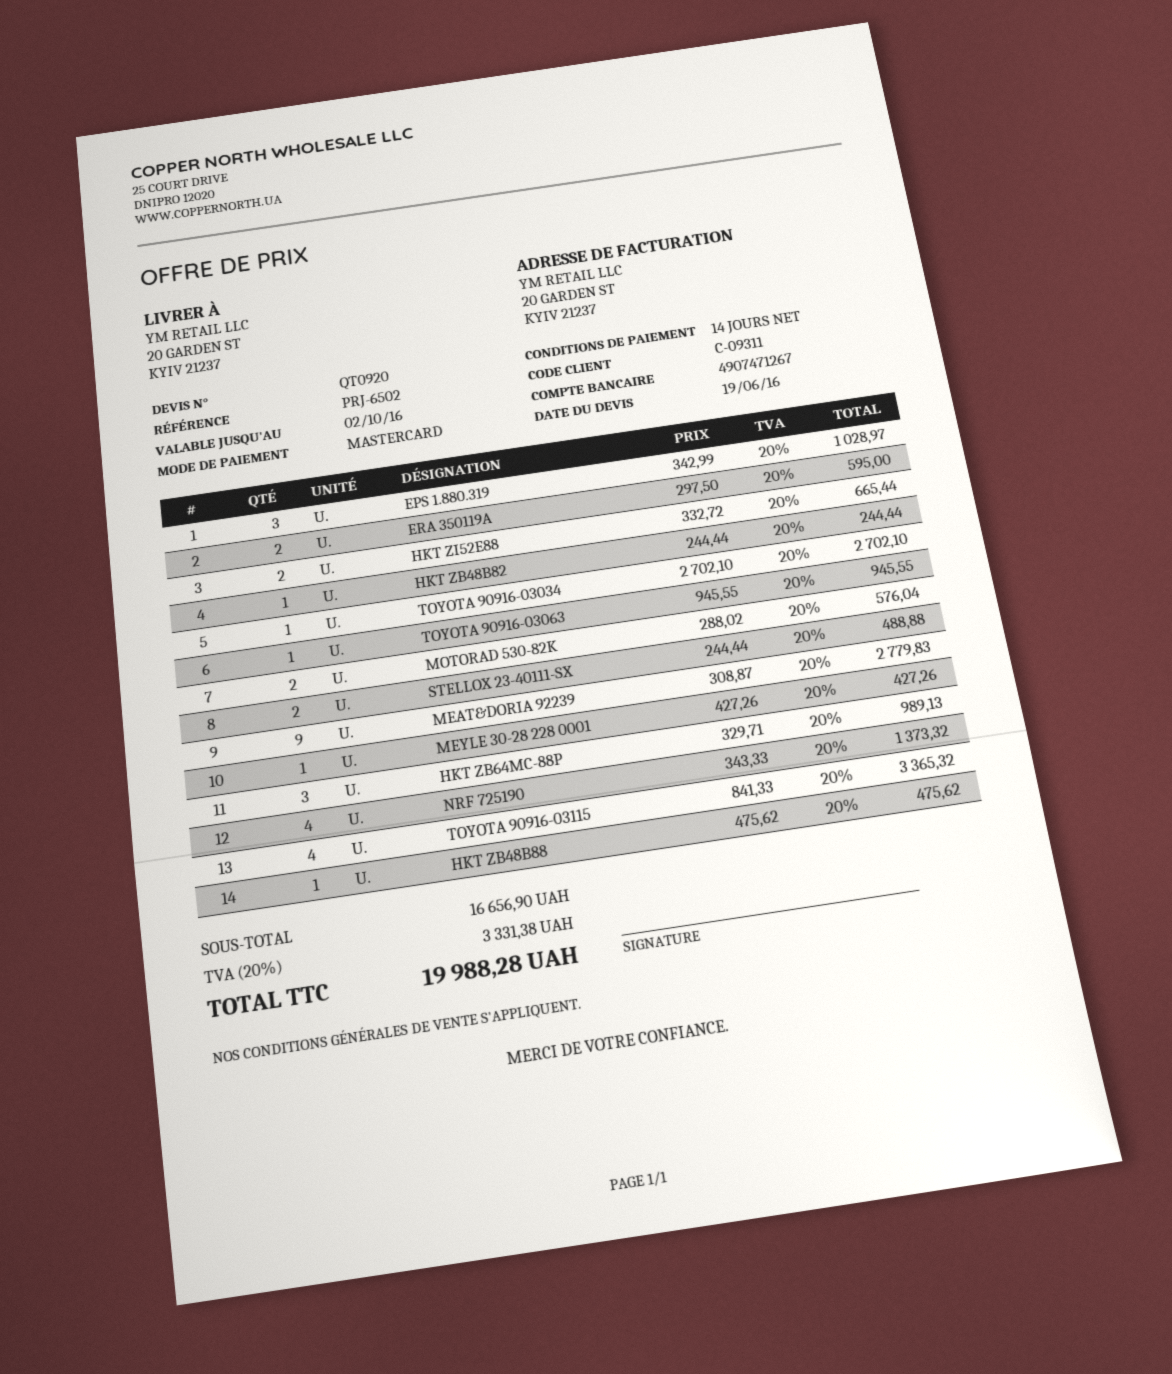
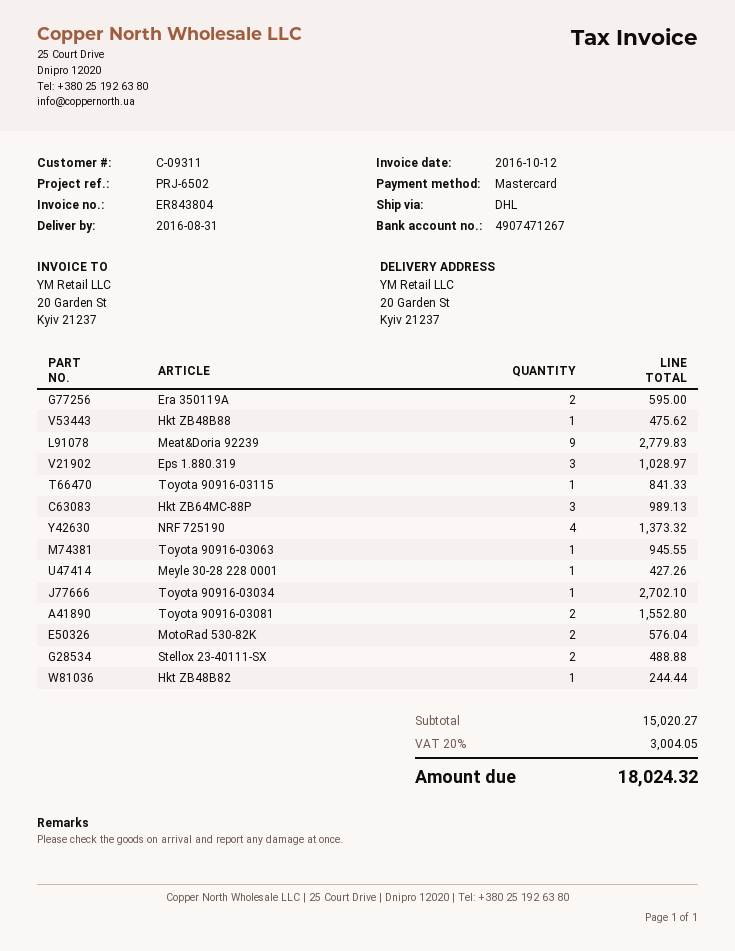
HKT ZI52E88: 2 for 665.44 -> none
TOYOTA 90916-03115: 4 for 3365.32 -> 1 for 841.33
Toyota 90916-03081: none -> 2 for 1552.80
subtotal: 16656.90 -> 15020.27
tax: 20% = 3331.38 -> 20% = 3004.05
total: 19988.28 -> 18024.32

